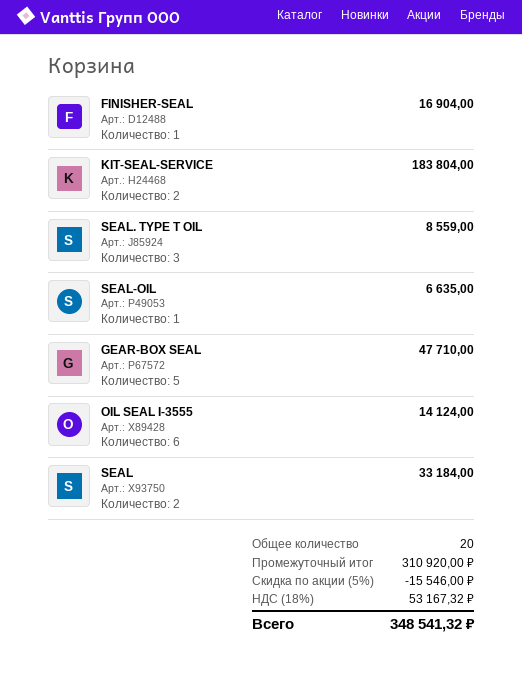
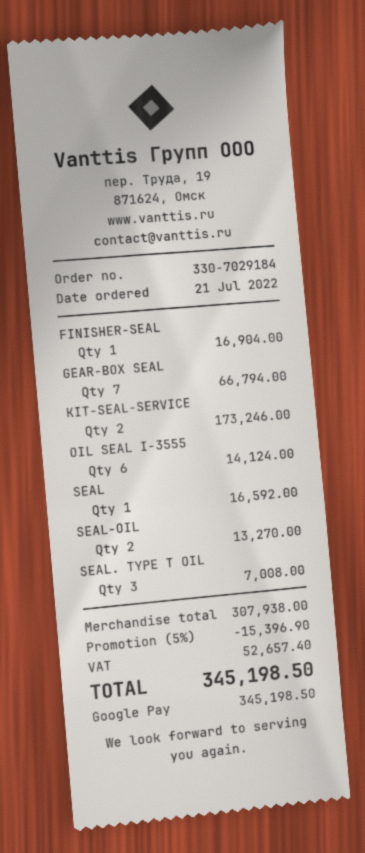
KIT-SEAL-SERVICE: 2 for 183804.00 -> 2 for 173246.00
SEAL. TYPE T OIL: 3 for 8559.00 -> 3 for 7008.00
SEAL-OIL: 1 for 6635.00 -> 2 for 13270.00
GEAR-BOX SEAL: 5 for 47710.00 -> 7 for 66794.00
SEAL: 2 for 33184.00 -> 1 for 16592.00
subtotal: 310920.00 -> 307938.00
discount: 5% = 15546.00 -> 5% = 15396.90
tax: 53167.32 -> 52657.40
total: 348541.32 -> 345198.50

